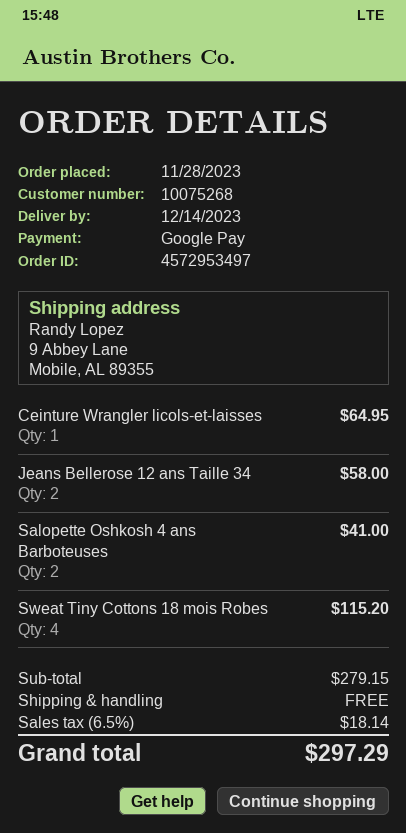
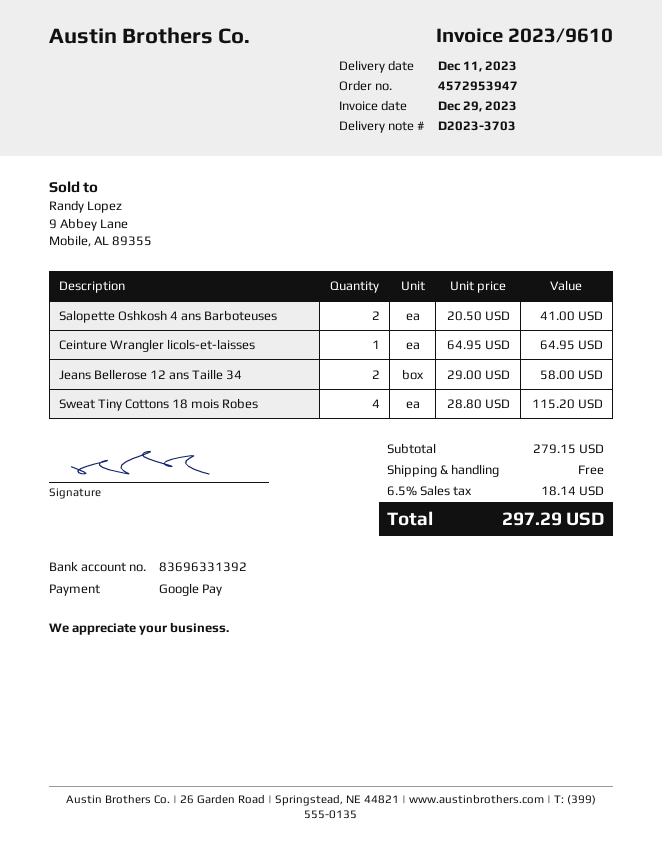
order number: 4572953497 -> 4572953947
delivery date: 2023-12-14 -> 2023-12-11

